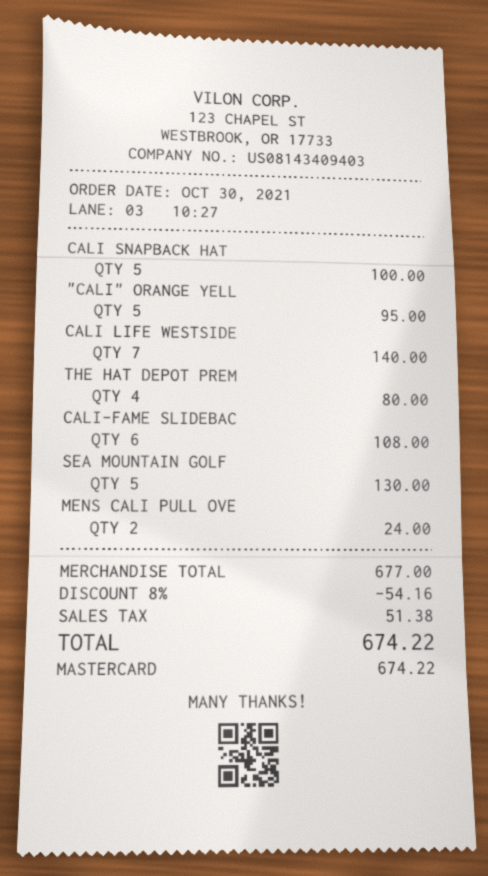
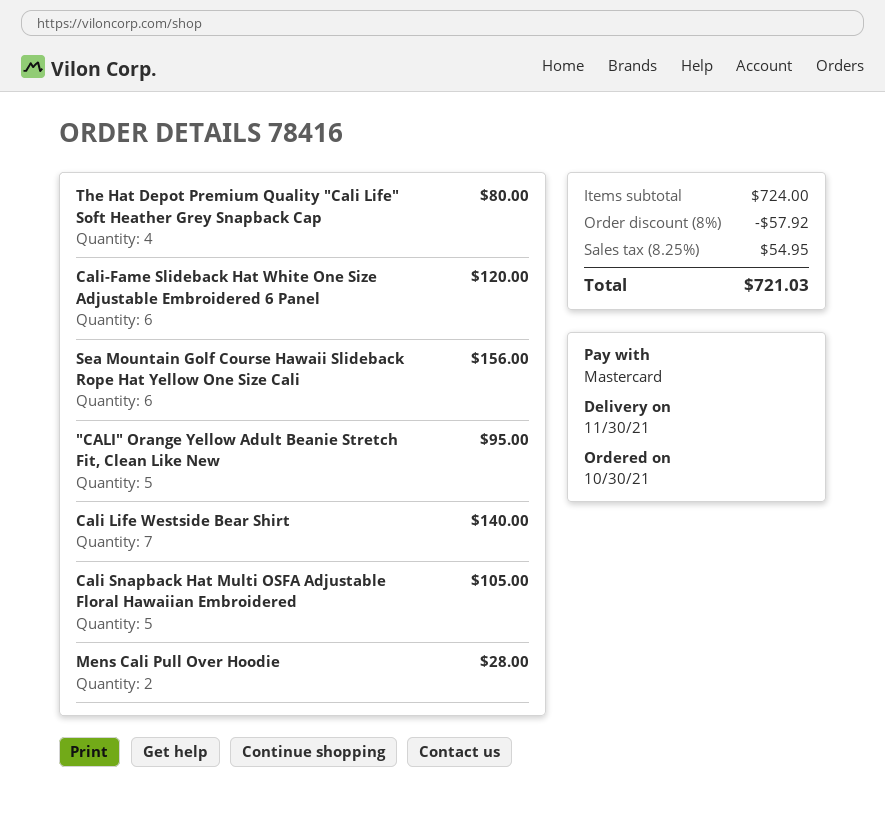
CALI SNAPBACK HAT: 5 for 100.00 -> 5 for 105.00
CALI-FAME SLIDEBAC: 6 for 108.00 -> 6 for 120.00
SEA MOUNTAIN GOLF: 5 for 130.00 -> 6 for 156.00
MENS CALI PULL OVE: 2 for 24.00 -> 2 for 28.00
subtotal: 677.00 -> 724.00
discount: 8% = 54.16 -> 8% = 57.92
tax: 51.38 -> 54.95
total: 674.22 -> 721.03

